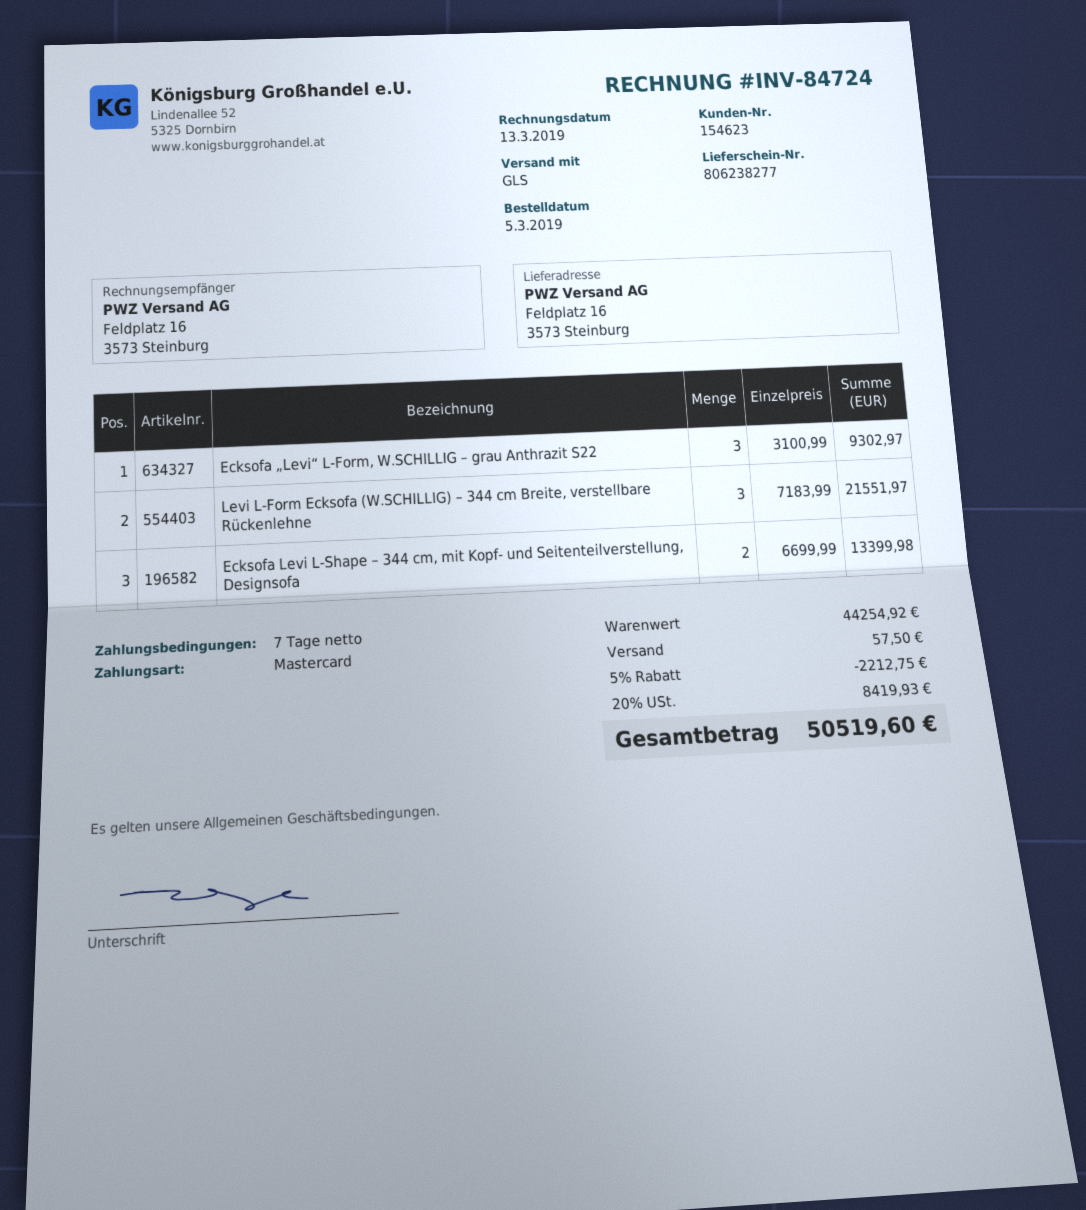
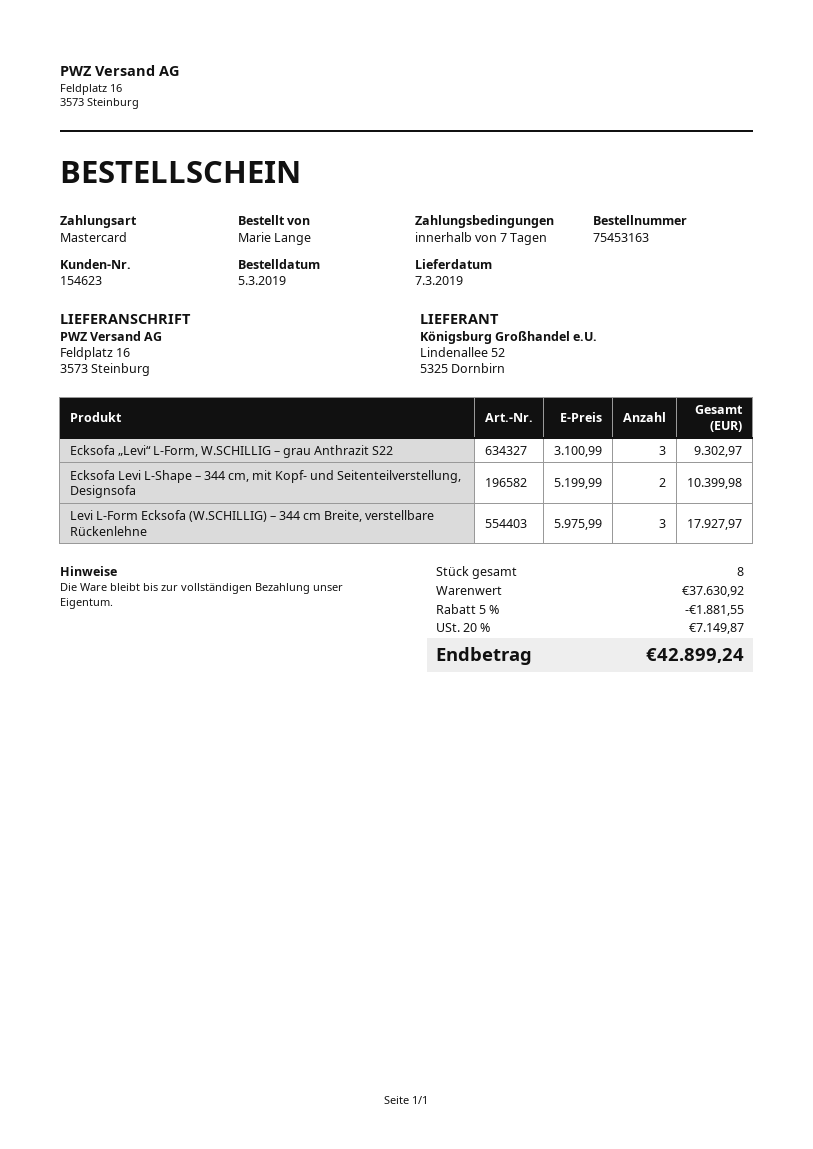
Levi L‑Form Ecksofa (W.SCHILLIG) – 344 cm Breite, verstellbare Rückenlehne: 3 x 7183.99 = 21551.97 -> 3 x 5975.99 = 17927.97
Ecksofa Levi L‑Shape – 344 cm, mit Kopf- und Seitenteilverstellung, Designsofa: 2 x 6699.99 = 13399.98 -> 2 x 5199.99 = 10399.98
subtotal: 44254.92 -> 37630.92
discount: 5% = 2212.75 -> 5% = 1881.55
shipping: 57.50 -> none
tax: 20% = 8419.93 -> 20% = 7149.87
total: 50519.60 -> 42899.24

